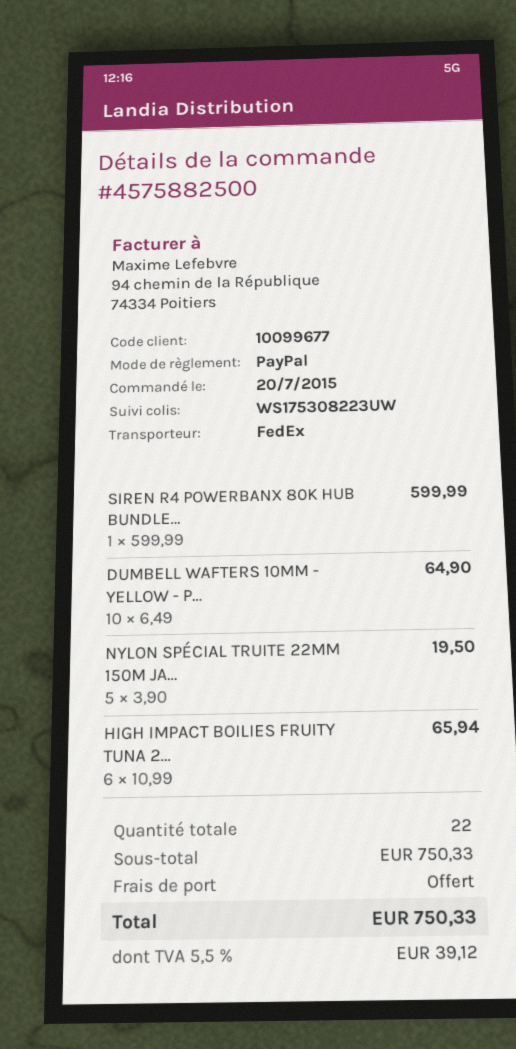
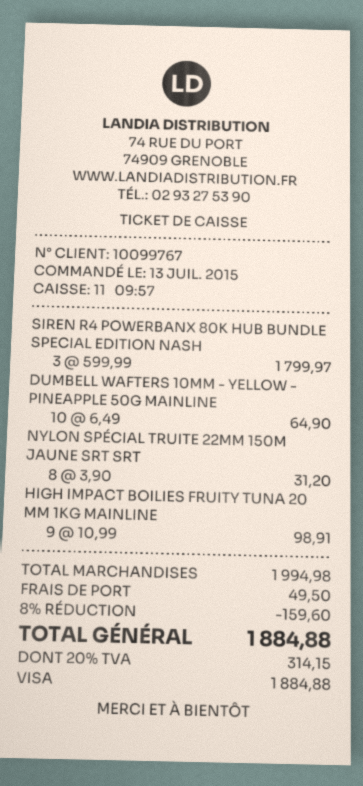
order date: 2015-07-20 -> 2015-07-13
customer number: 10099677 -> 10099767
payment method: PayPal -> Visa
SIREN R4 POWERBANX 80K HUB BUNDLE...: 1 x 599.99 = 599.99 -> 3 x 599.99 = 1799.97
NYLON SPÉCIAL TRUITE 22MM 150M JA...: 5 x 3.90 = 19.50 -> 8 x 3.90 = 31.20
HIGH IMPACT BOILIES FRUITY TUNA 2...: 6 x 10.99 = 65.94 -> 9 x 10.99 = 98.91
subtotal: 750.33 -> 1994.98
discount: none -> 8% = 159.60
shipping: 0.00 -> 49.50
tax: 5.5% = 39.12 -> 20% = 314.15
total: 750.33 -> 1884.88

